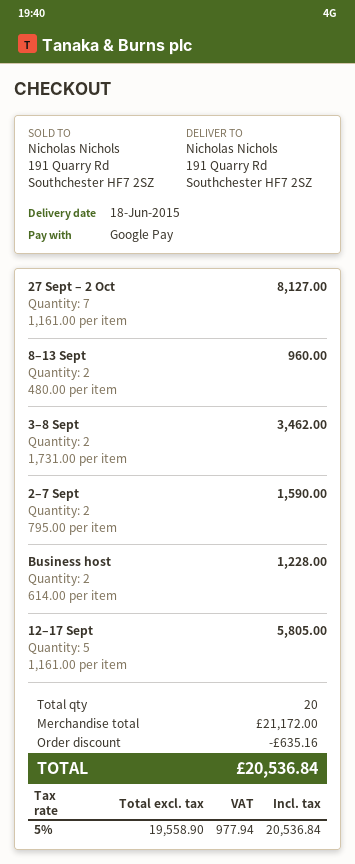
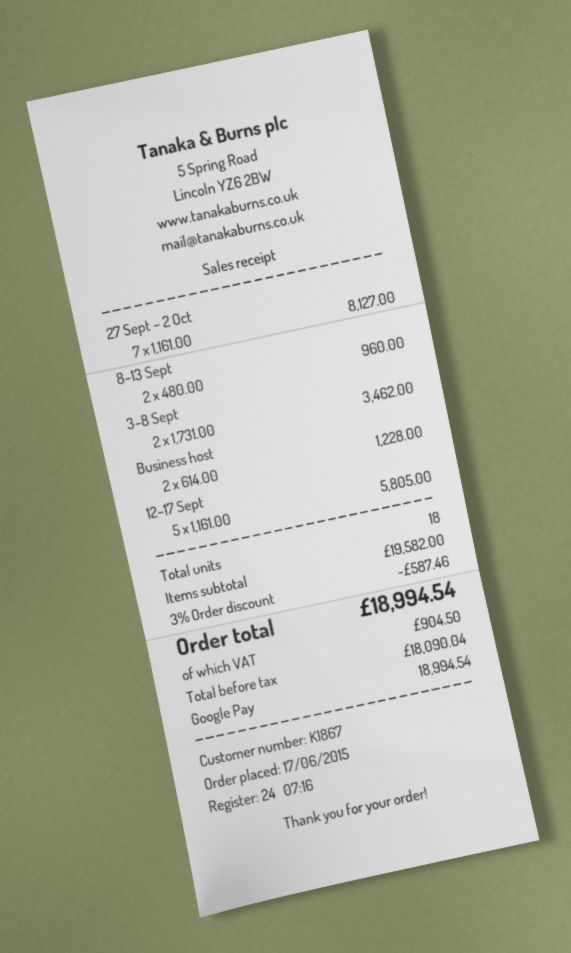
2–7 Sept: 2 x 795.00 = 1590.00 -> none
total quantity: 20 -> 18
subtotal: 21172.00 -> 19582.00
discount: 635.16 -> 587.46
net: 19558.90 -> 18090.04
tax: 977.94 -> 904.50
total: 20536.84 -> 18994.54

